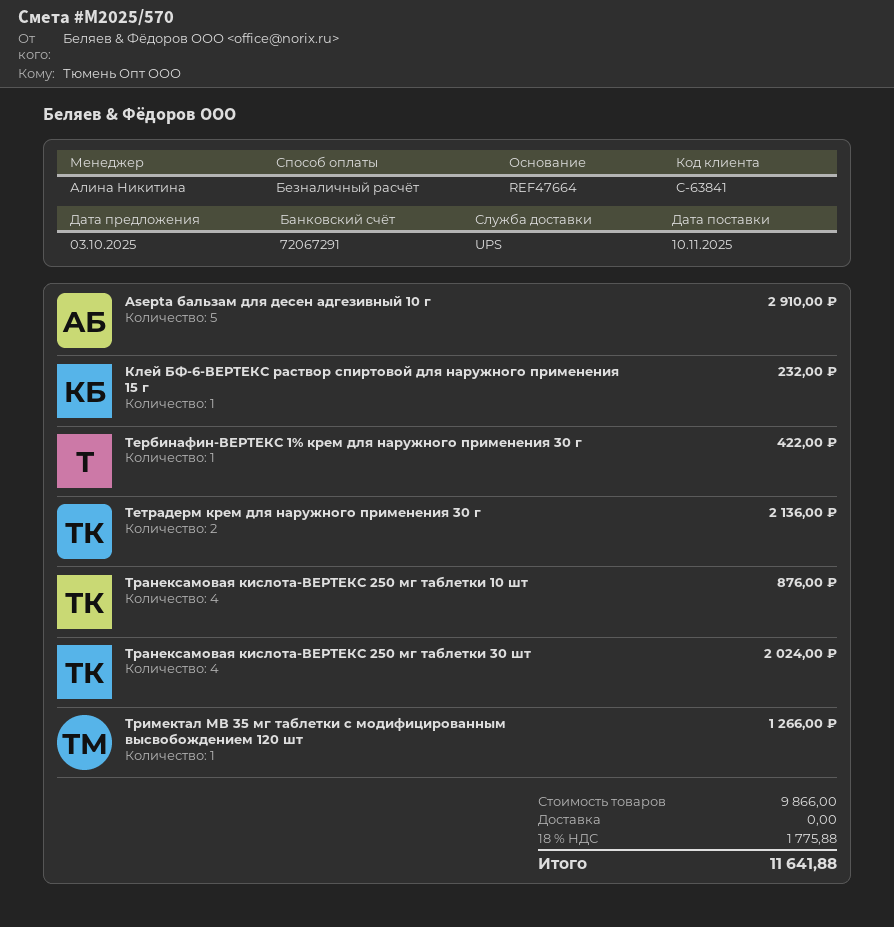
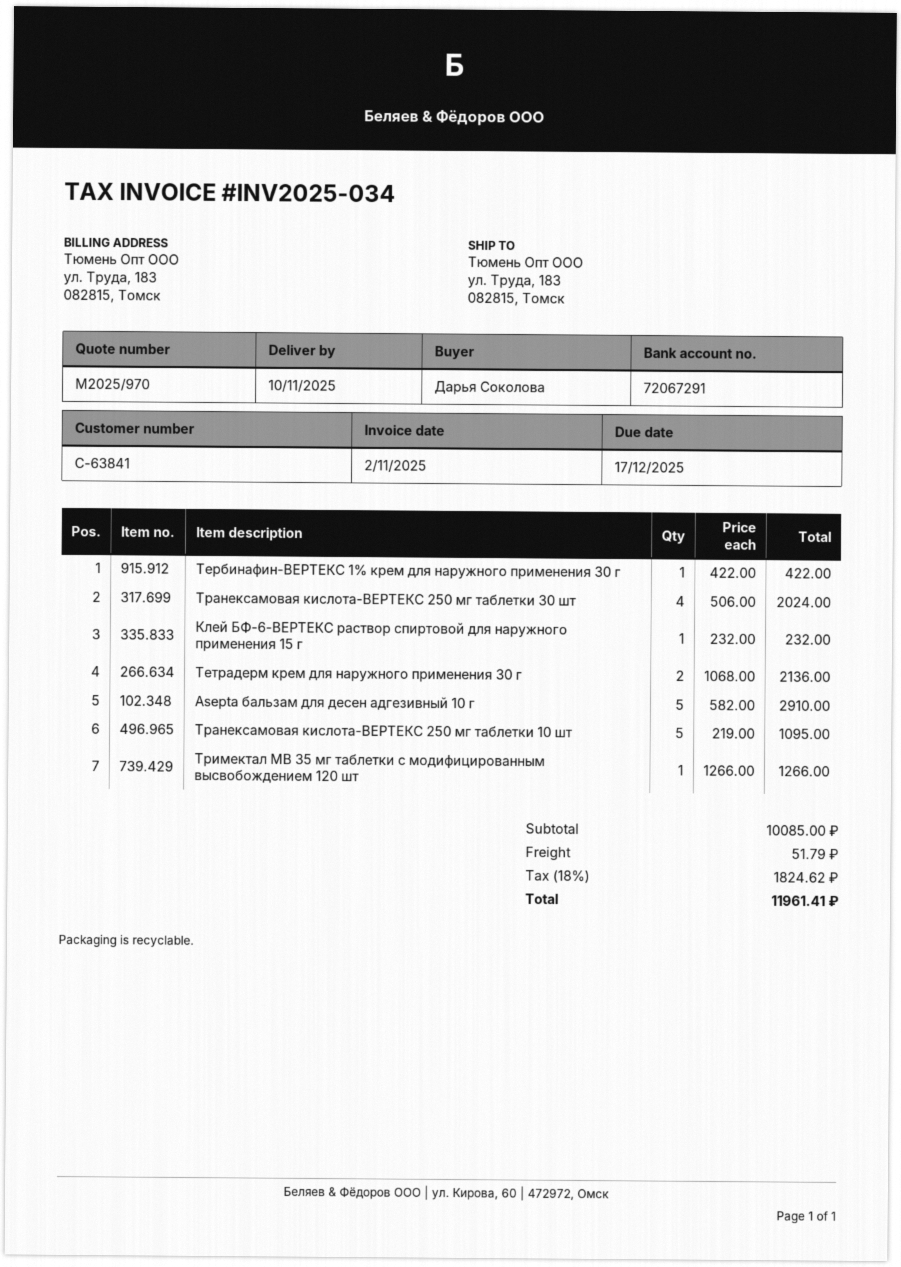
quote number: M2025/570 -> M2025/970
Транексамовая кислота-ВЕРТЕКС 250 мг таблетки 10 шт: 4 for 876.00 -> 5 for 1095.00
subtotal: 9866.00 -> 10085.00
shipping: 0.00 -> 51.79
tax: 18% = 1775.88 -> 18% = 1824.62
total: 11641.88 -> 11961.41

